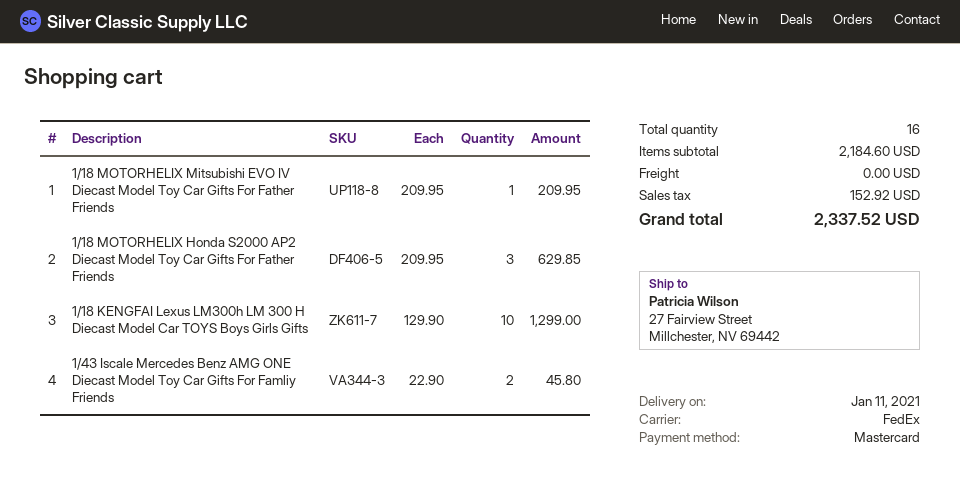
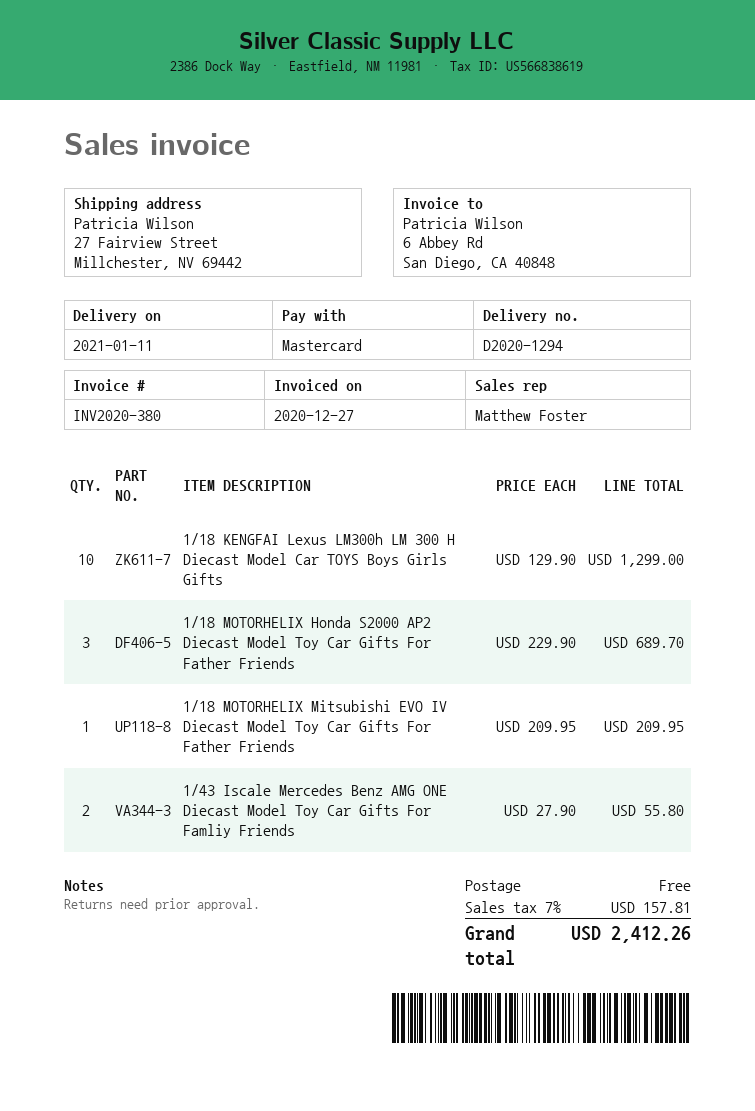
1/18 MOTORHELIX Honda S2000 AP2 Diecast Model Toy Car Gifts For Father Friends: 3 x 209.95 = 629.85 -> 3 x 229.90 = 689.70
1/43 Iscale Mercedes Benz AMG ONE Diecast Model Toy Car Gifts For Famliy Friends: 2 x 22.90 = 45.80 -> 2 x 27.90 = 55.80
tax: 152.92 -> 157.81
total: 2337.52 -> 2412.26

